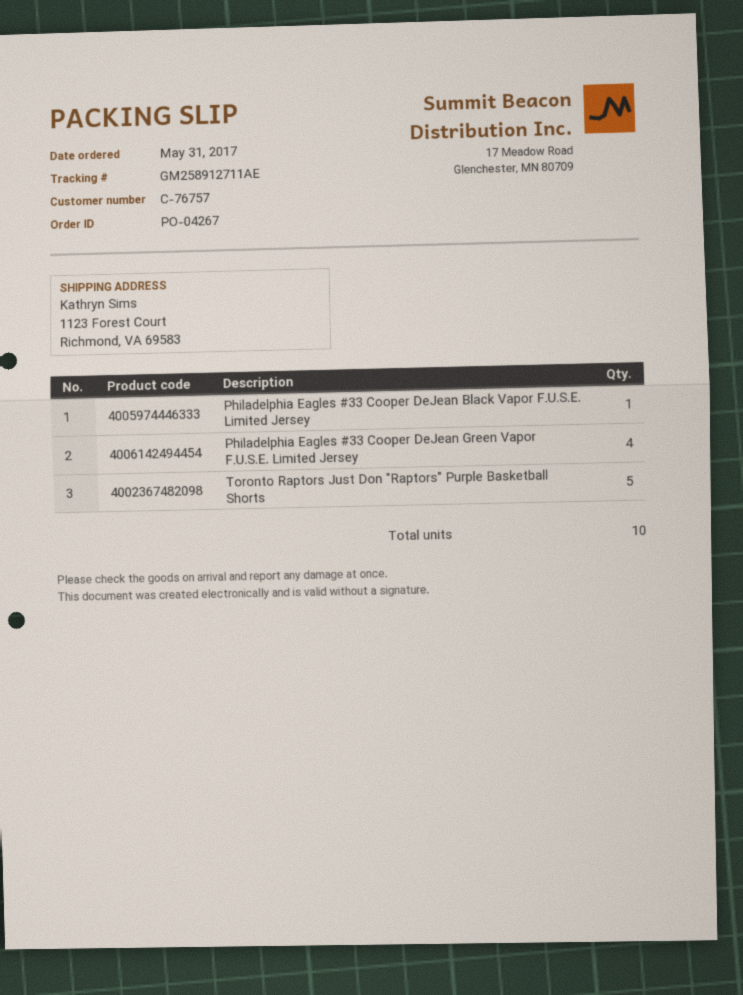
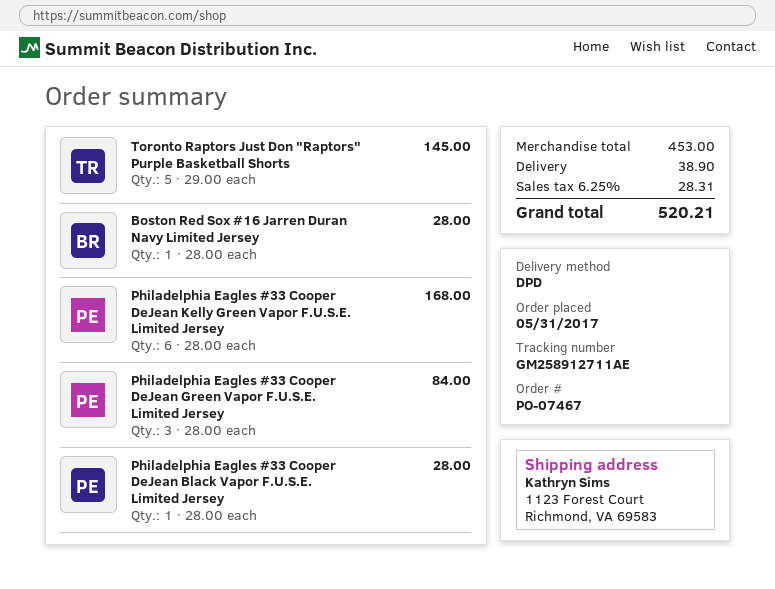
order number: PO-04267 -> PO-07467
Philadelphia Eagles #33 Cooper DeJean Green Vapor F.U.S.E. Limited Jersey: 4 -> 3
Boston Red Sox #16 Jarren Duran Navy Limited Jersey: none -> 1
Philadelphia Eagles #33 Cooper DeJean Kelly Green Vapor F.U.S.E. Limited Jersey: none -> 6

